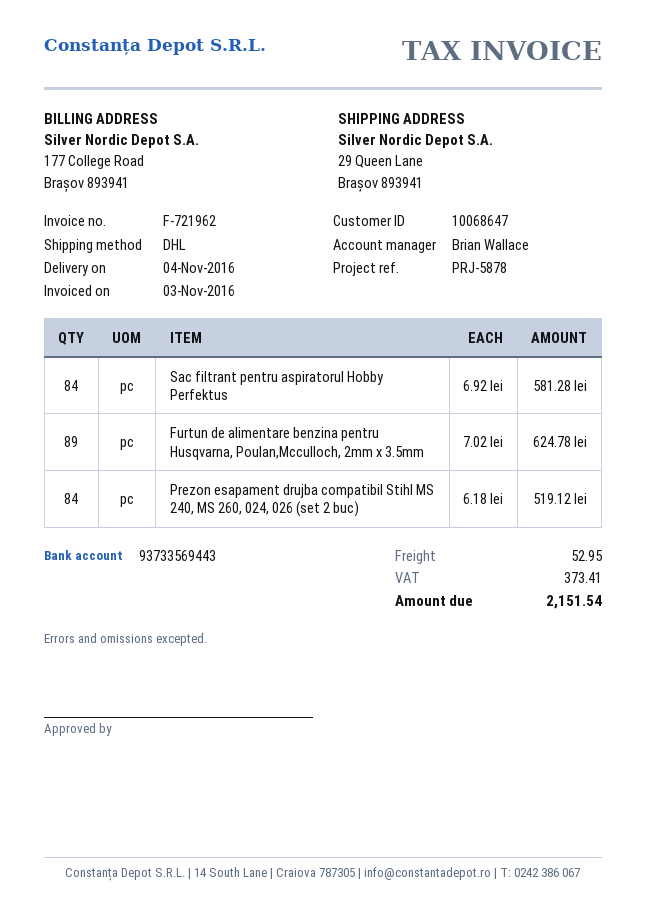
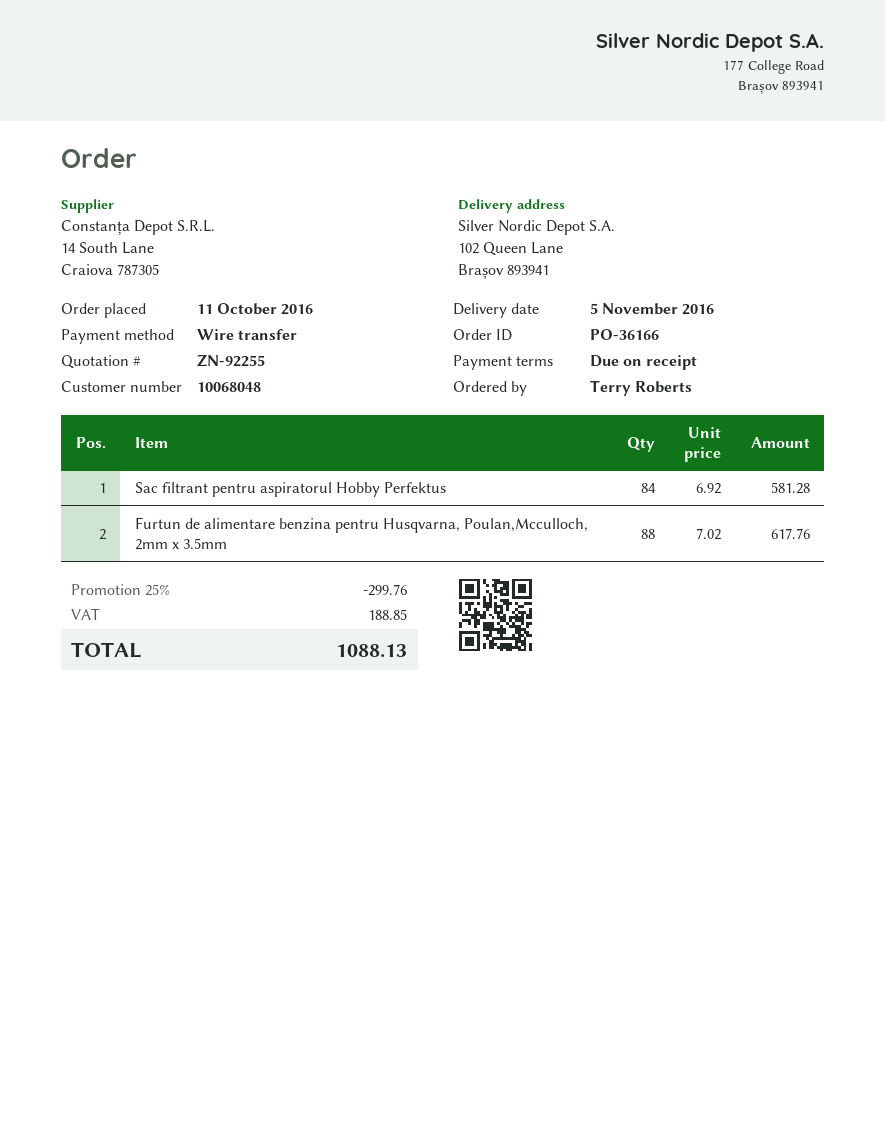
delivery date: 2016-11-04 -> 2016-11-05
customer number: 10068647 -> 10068048
ship to: 29 Queen Lane, Brașov 893941 -> 102 Queen Lane, Brașov 893941
Furtun de alimentare benzina pentru Husqvarna, Poulan,Mcculloch, 2mm x 3.5mm: 89 x 7.02 = 624.78 -> 88 x 7.02 = 617.76
Prezon esapament drujba compatibil Stihl MS 240, MS 260, 024, 026 (set 2 buc): 84 x 6.18 = 519.12 -> none
discount: none -> 25% = 299.76
shipping: 52.95 -> none
tax: 373.41 -> 188.85
total: 2151.54 -> 1088.13

